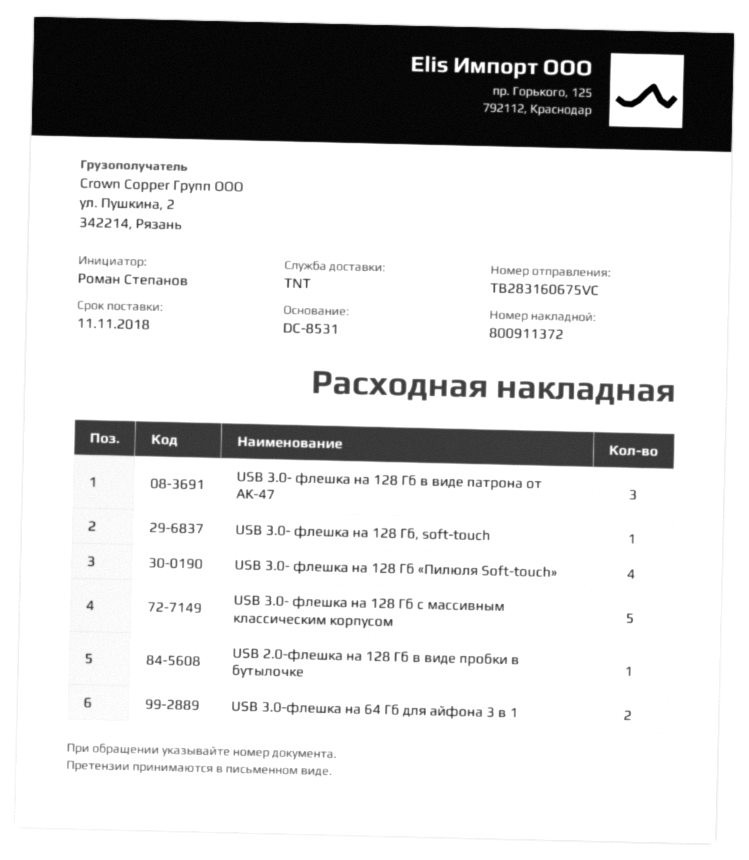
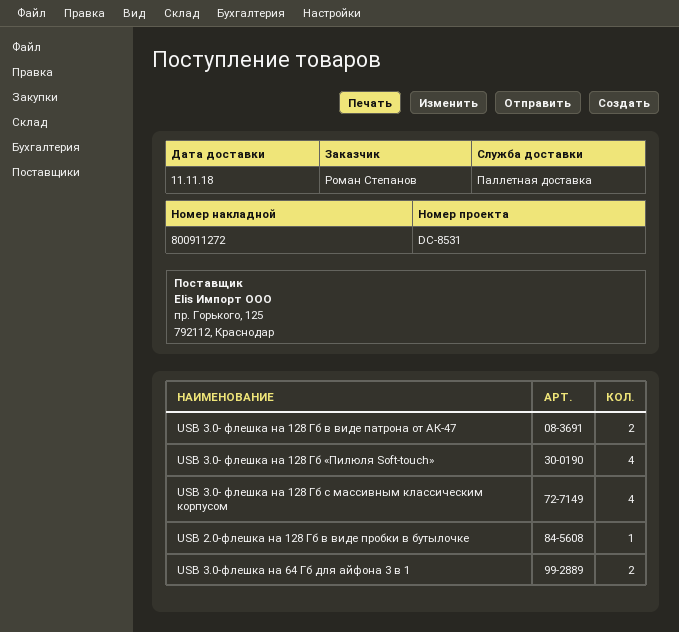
delivery note number: 800911372 -> 800911272
shipping method: TNT -> pallet freight
USB 3.0- флешка на 128 Гб в виде патрона от АК-47: 3 -> 2
USB 3.0- флешка на 128 Гб, soft-touch: 1 -> none
USB 3.0- флешка на 128 Гб с массивным классическим корпусом: 5 -> 4

